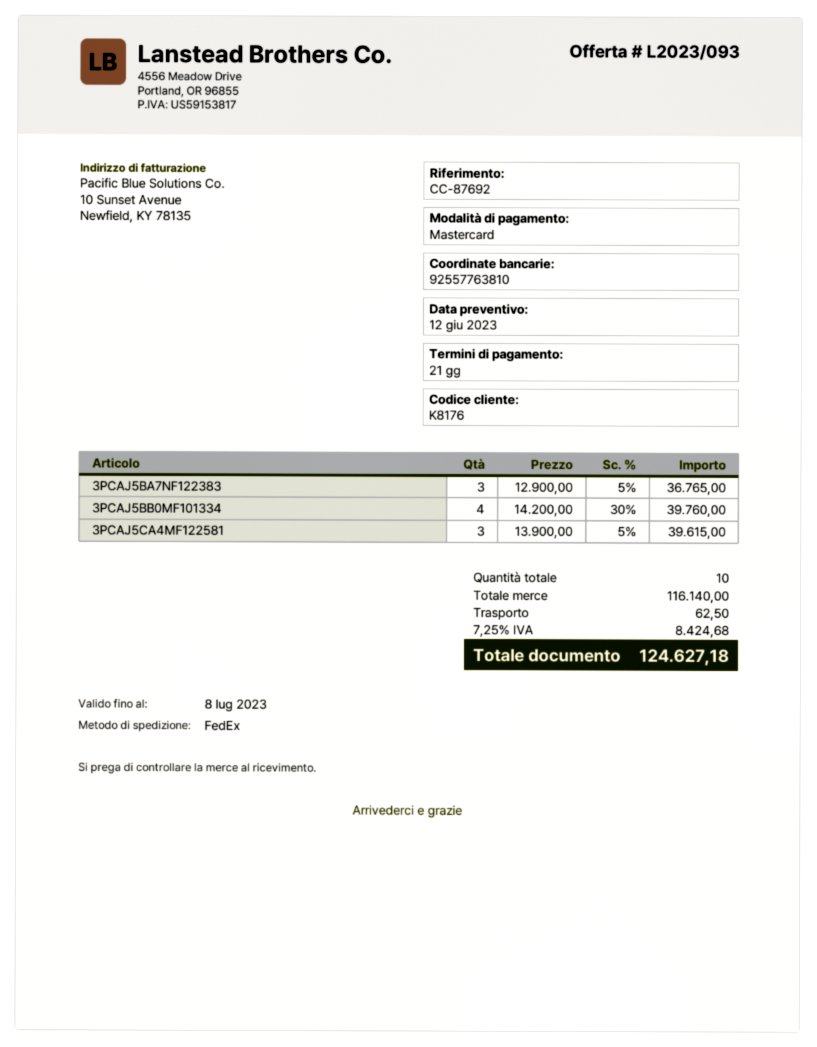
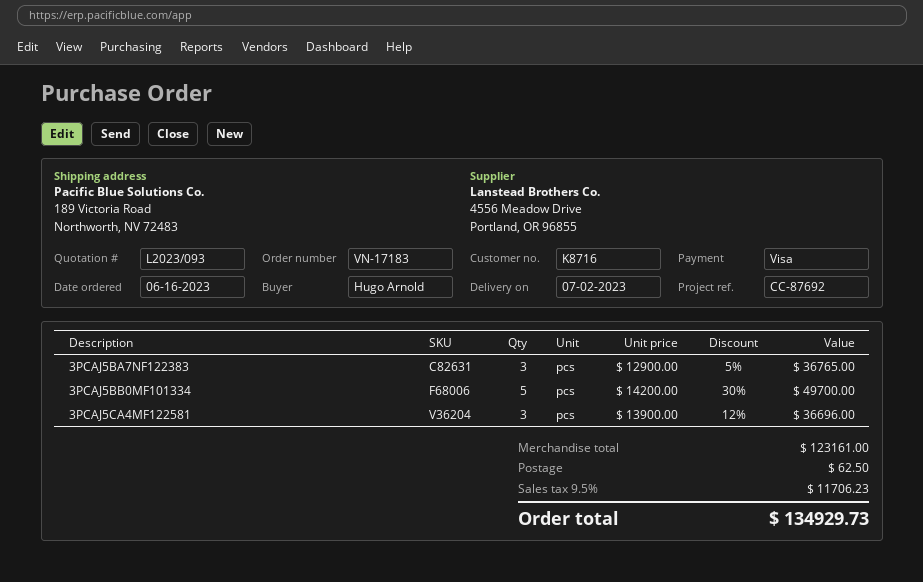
customer number: K8176 -> K8716
payment method: Mastercard -> Visa
3PCAJ5BB0MF101334: 4 x 14200.00 - 30% = 39760.00 -> 5 x 14200.00 - 30% = 49700.00
3PCAJ5CA4MF122581: 3 x 13900.00 - 5% = 39615.00 -> 3 x 13900.00 - 12% = 36696.00
subtotal: 116140.00 -> 123161.00
tax: 7.25% = 8424.68 -> 9.5% = 11706.23
total: 124627.18 -> 134929.73

